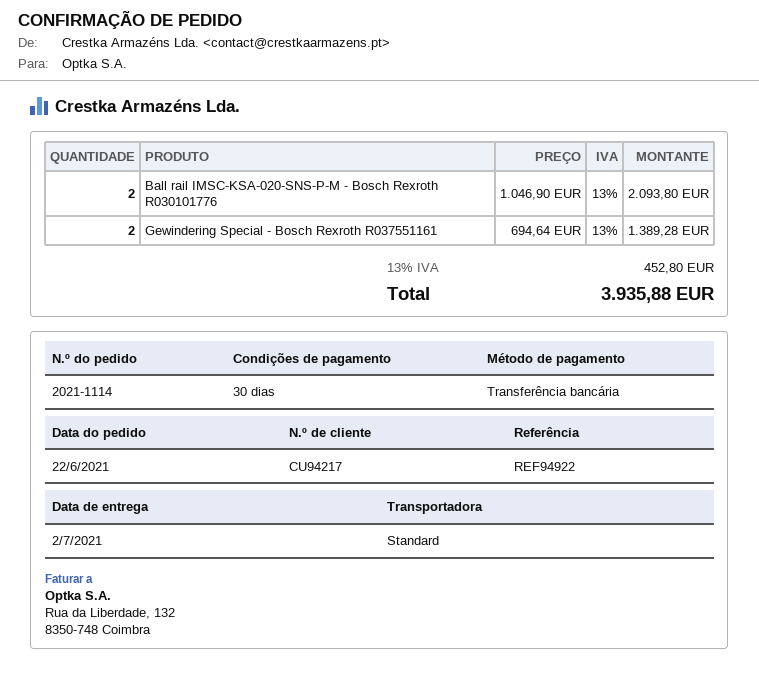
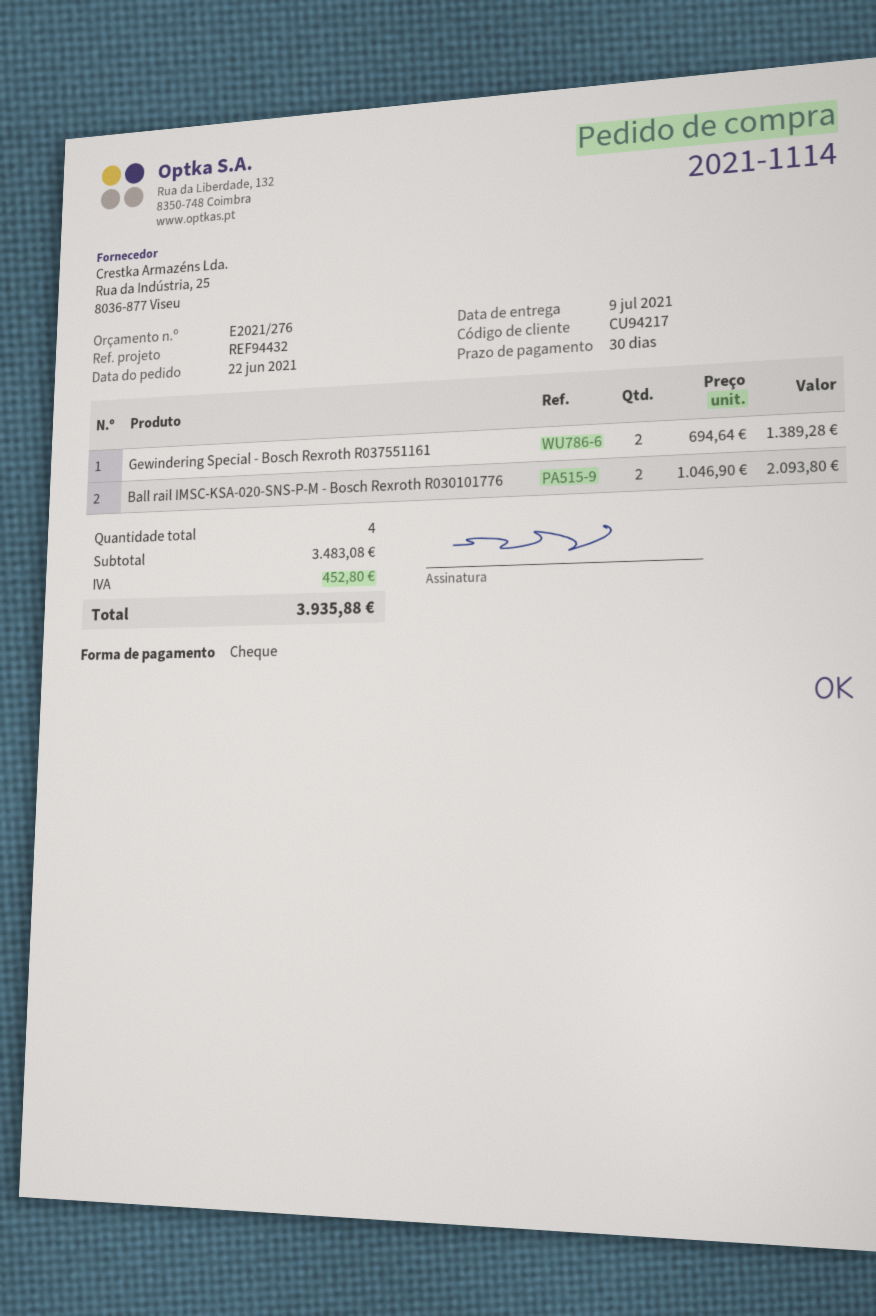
delivery date: 2021-07-02 -> 2021-07-09
reference: REF94922 -> REF94432
payment method: bank transfer -> cheque

